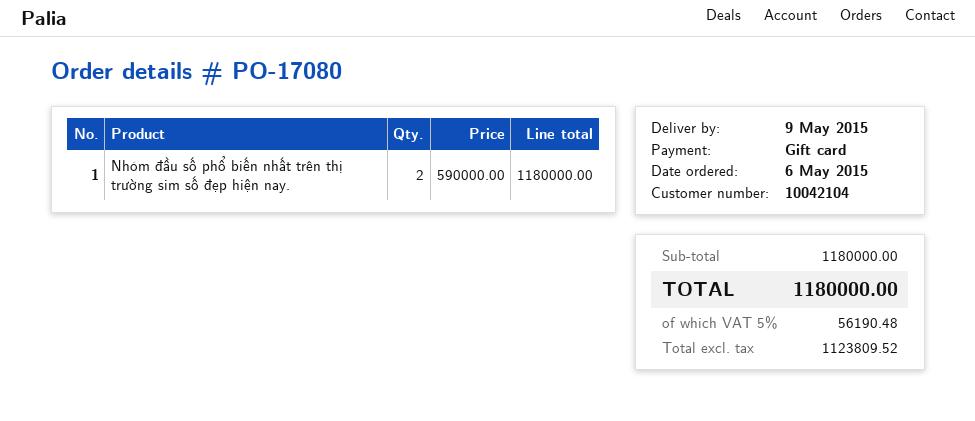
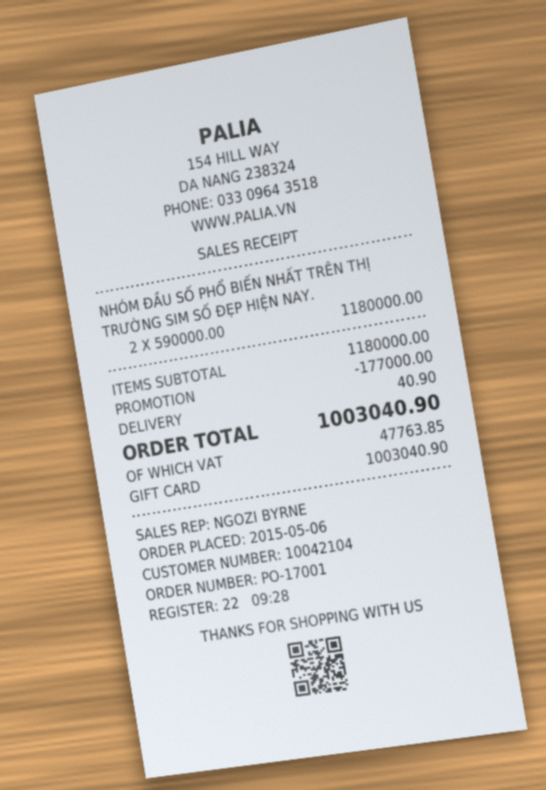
order number: PO-17080 -> PO-17001
discount: none -> 177000.00
shipping: none -> 40.90
tax: 56190.48 -> 47763.85
total: 1180000.00 -> 1003040.90

